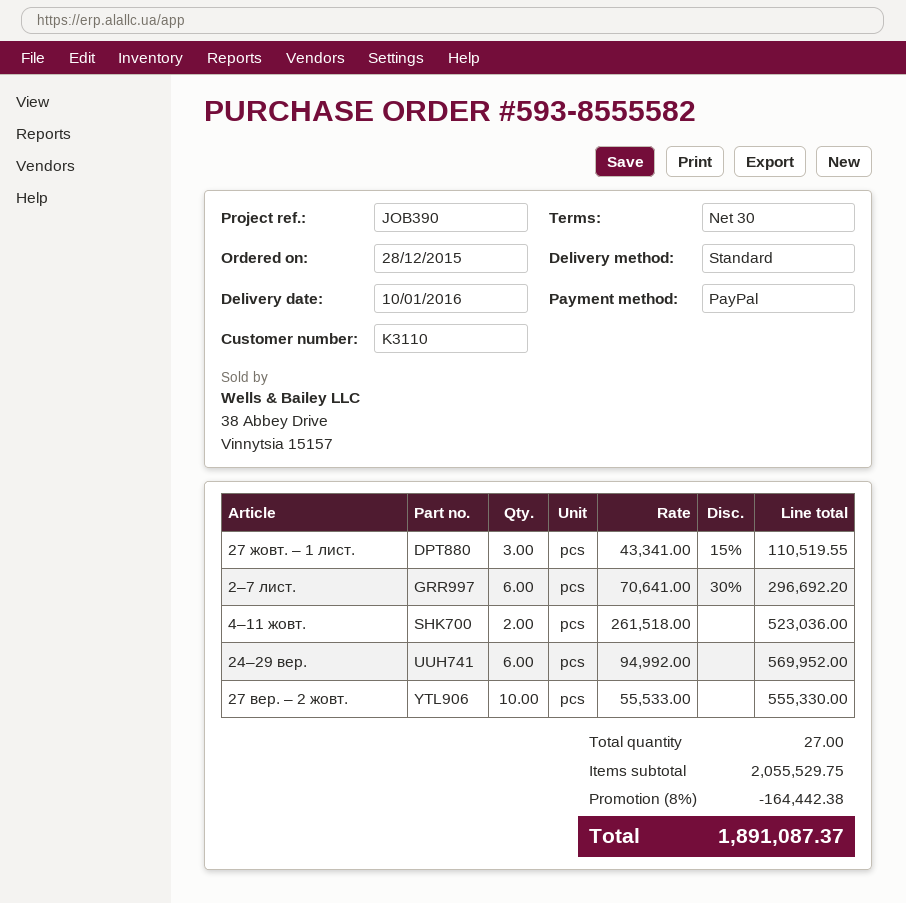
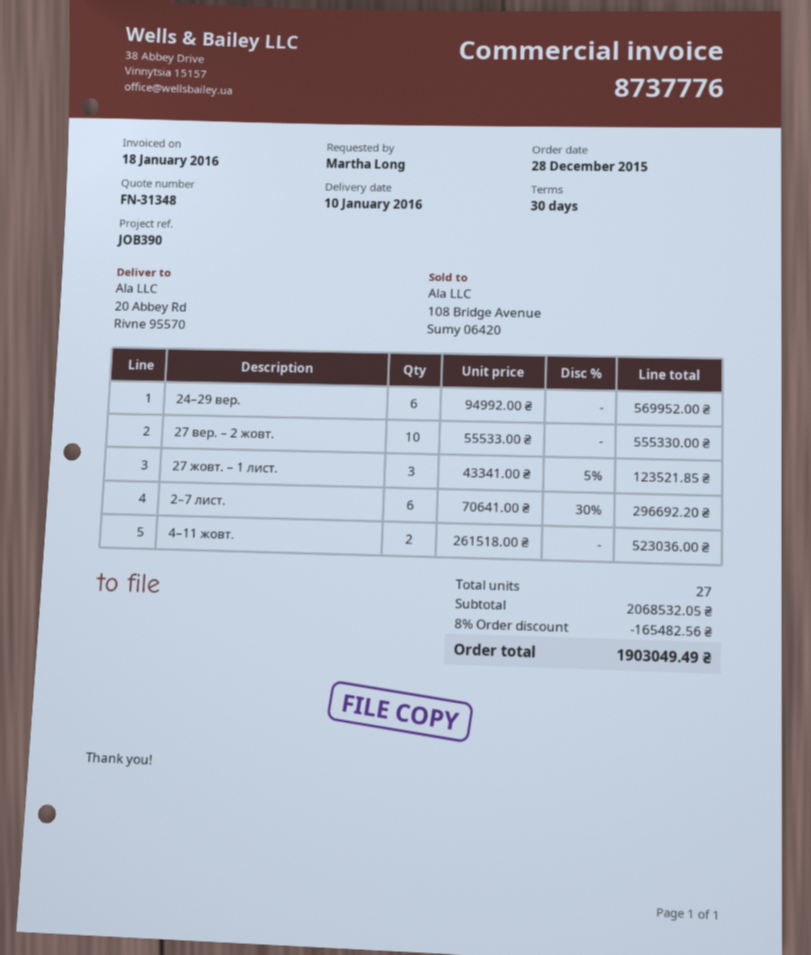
27 жовт. – 1 лист.: 3 x 43341.00 - 15% = 110519.55 -> 3 x 43341.00 - 5% = 123521.85
subtotal: 2055529.75 -> 2068532.05
discount: 8% = 164442.38 -> 8% = 165482.56
total: 1891087.37 -> 1903049.49

